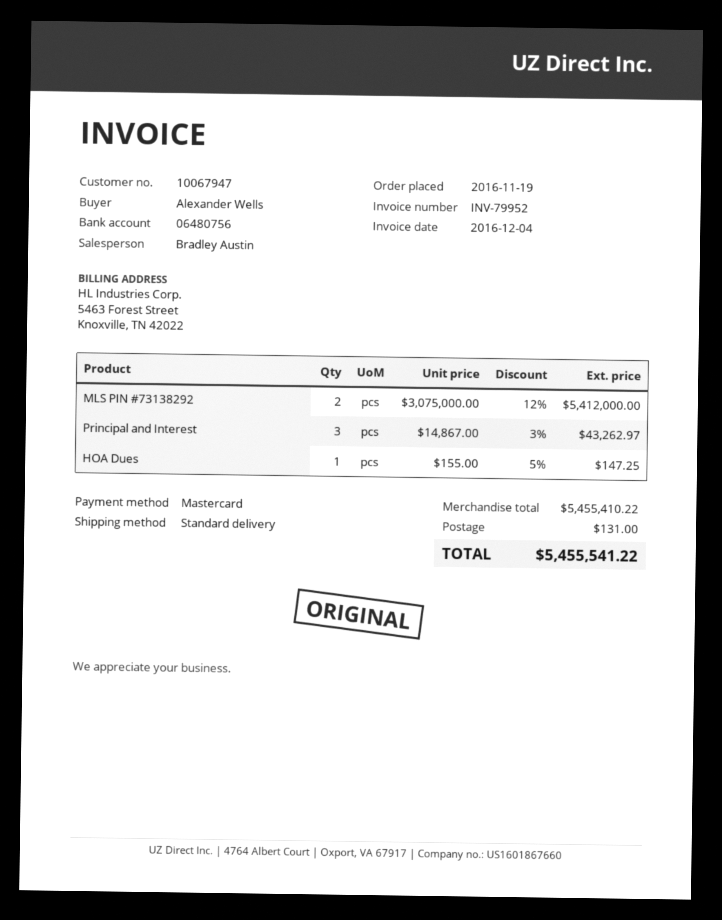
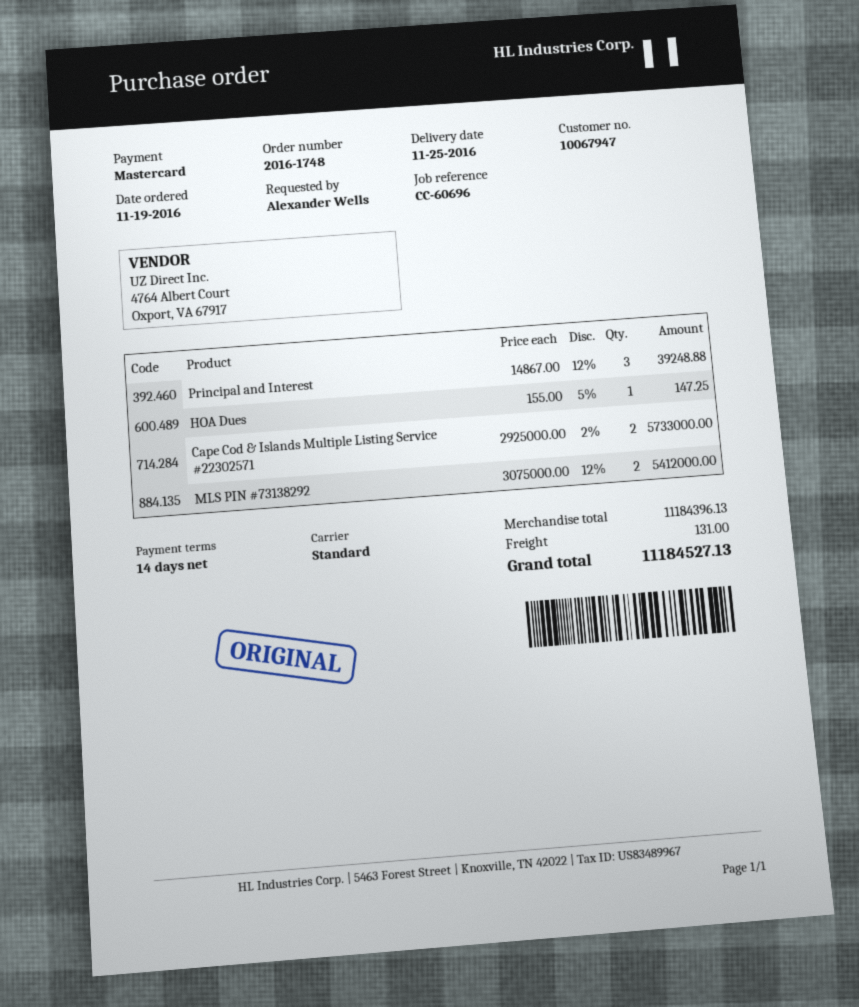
Principal and Interest: 3 x 14867.00 - 3% = 43262.97 -> 3 x 14867.00 - 12% = 39248.88
Cape Cod & Islands Multiple Listing Service #22302571: none -> 2 x 2925000.00 - 2% = 5733000.00
subtotal: 5455410.22 -> 11184396.13
total: 5455541.22 -> 11184527.13

